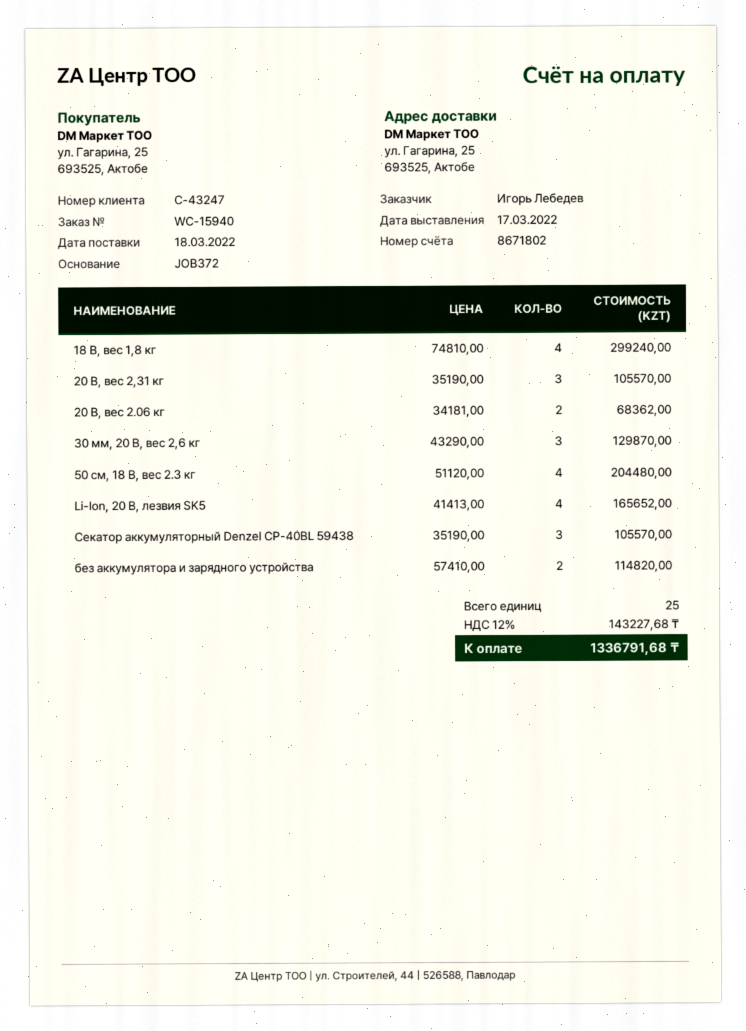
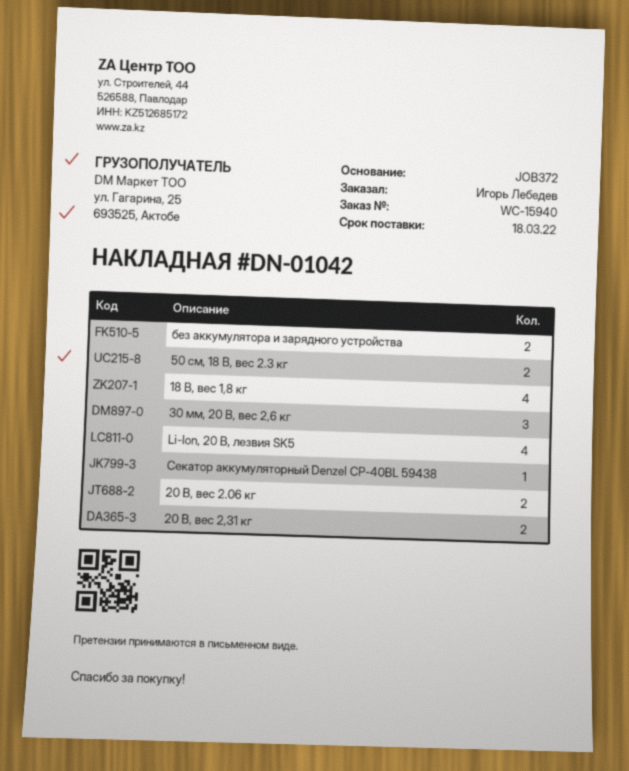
20 В, вес 2,31 кг: 3 -> 2
50 см, 18 В, вес 2.3 кг: 4 -> 2
Секатор аккумуляторный Denzel CP-40BL 59438: 3 -> 1

